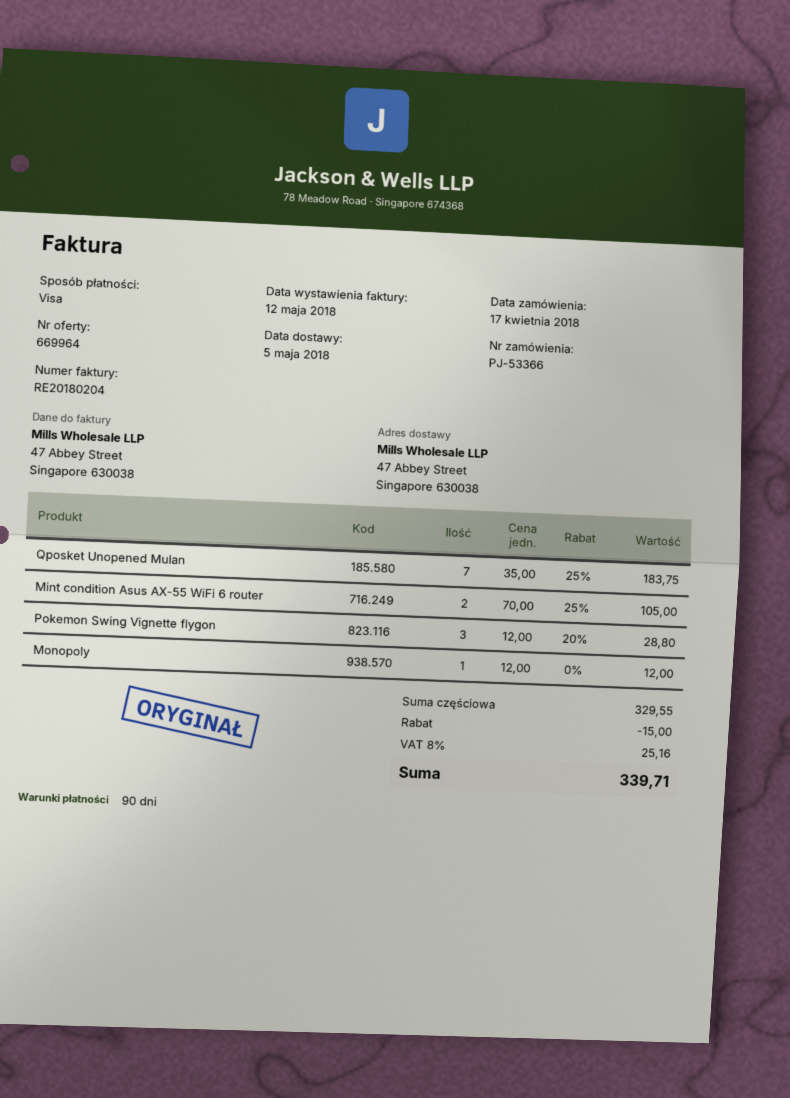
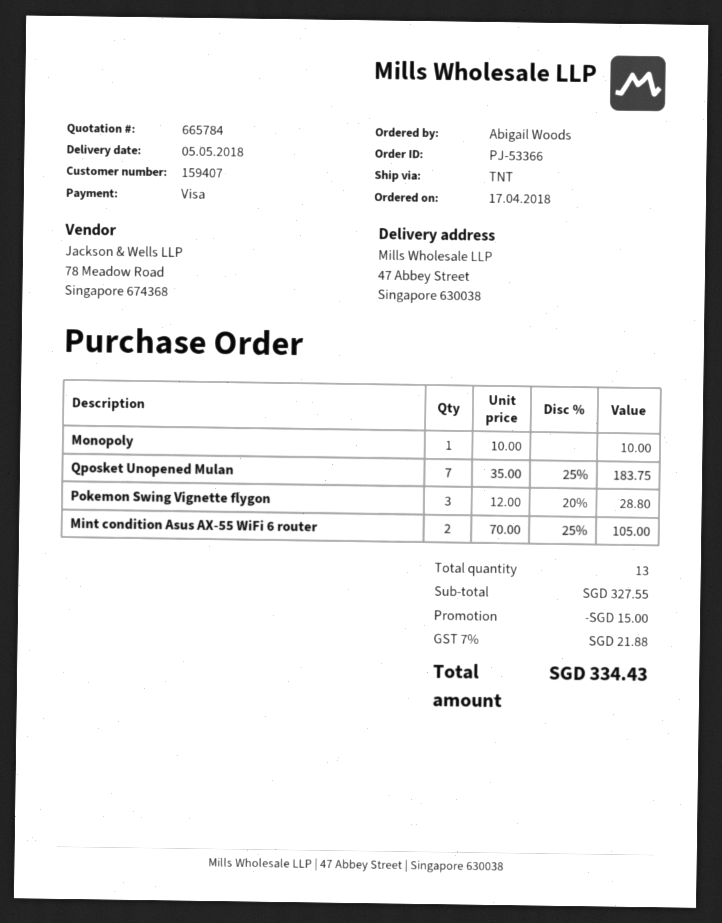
quote number: 669964 -> 665784
Monopoly: 1 x 12.00 = 12.00 -> 1 x 10.00 = 10.00
subtotal: 329.55 -> 327.55
tax: 8% = 25.16 -> 7% = 21.88
total: 339.71 -> 334.43

